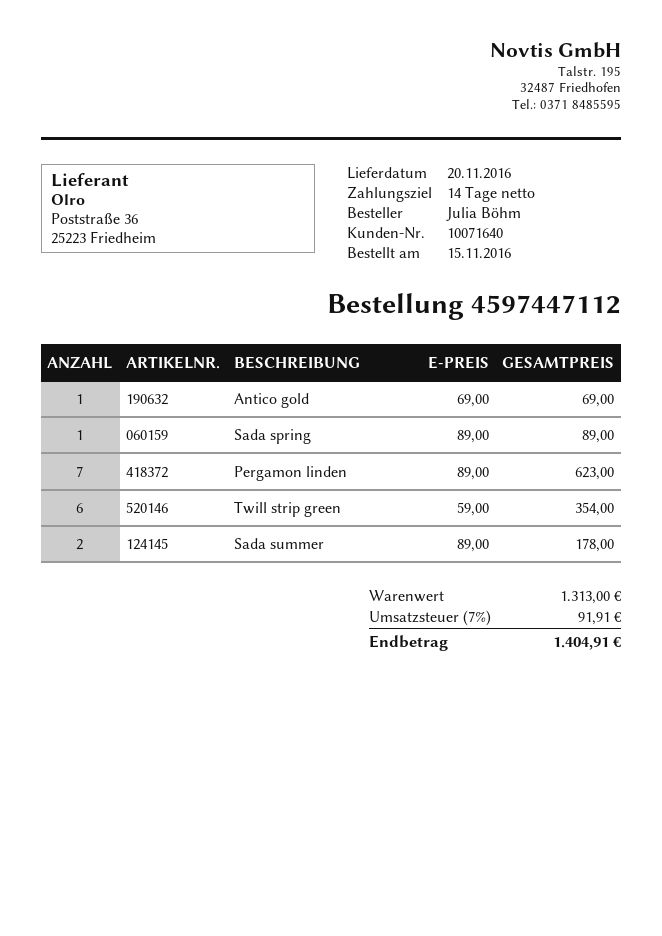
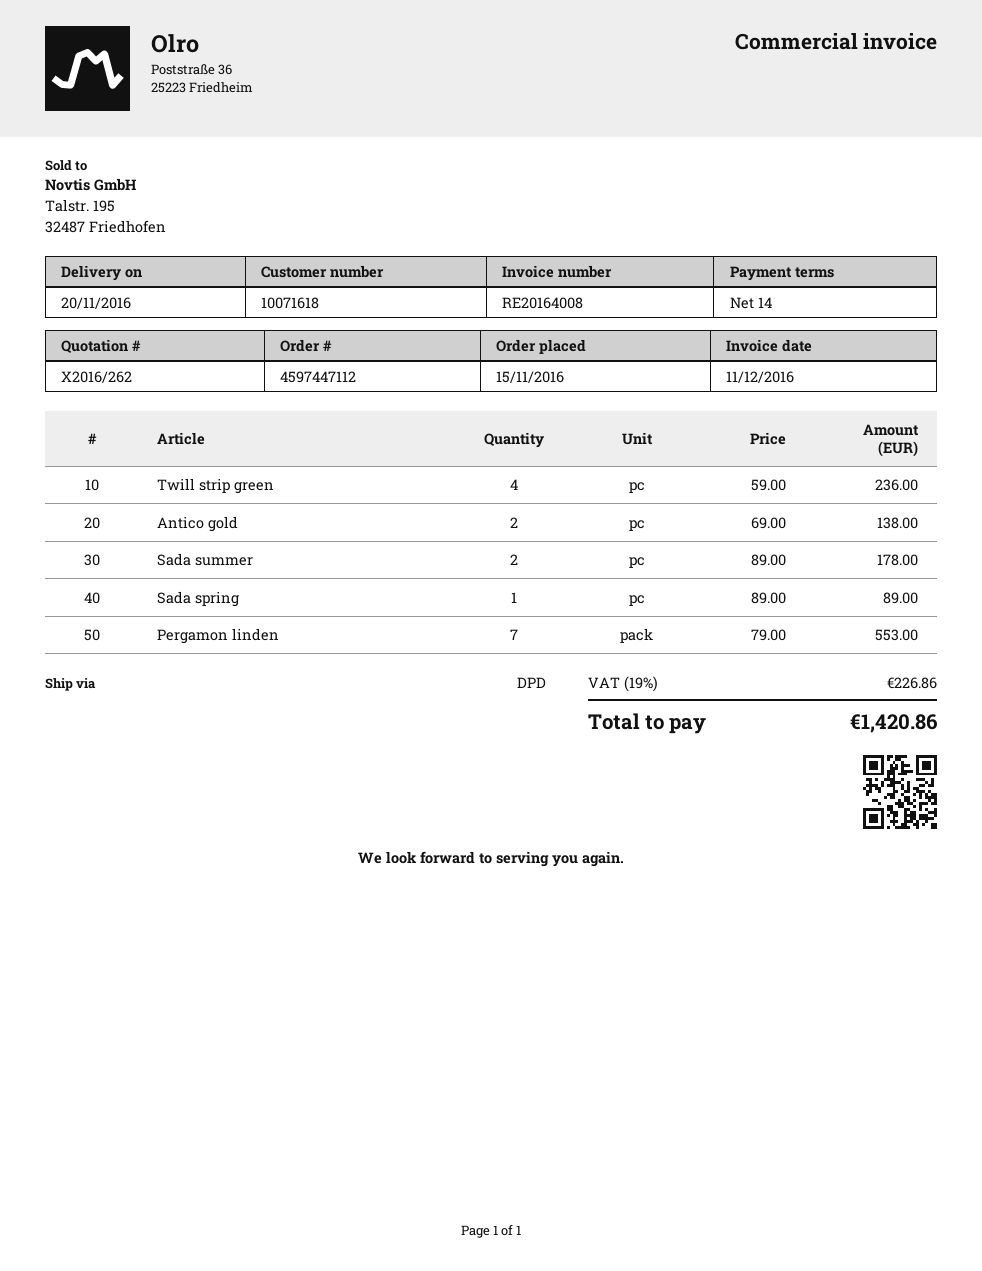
customer number: 10071640 -> 10071618
Antico gold: 1 x 69.00 = 69.00 -> 2 x 69.00 = 138.00
Pergamon linden: 7 x 89.00 = 623.00 -> 7 x 79.00 = 553.00
Twill strip green: 6 x 59.00 = 354.00 -> 4 x 59.00 = 236.00
tax: 7% = 91.91 -> 19% = 226.86
total: 1404.91 -> 1420.86

